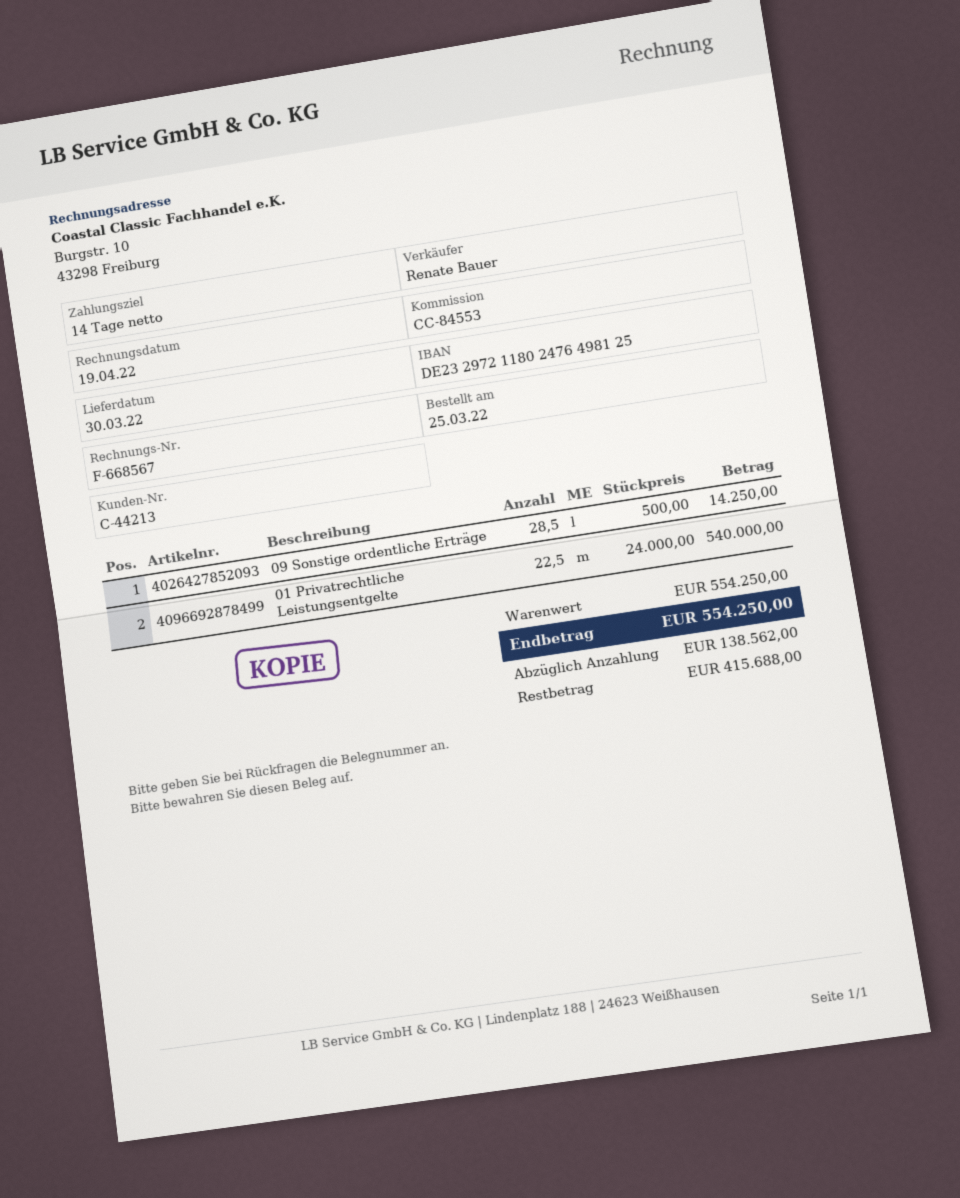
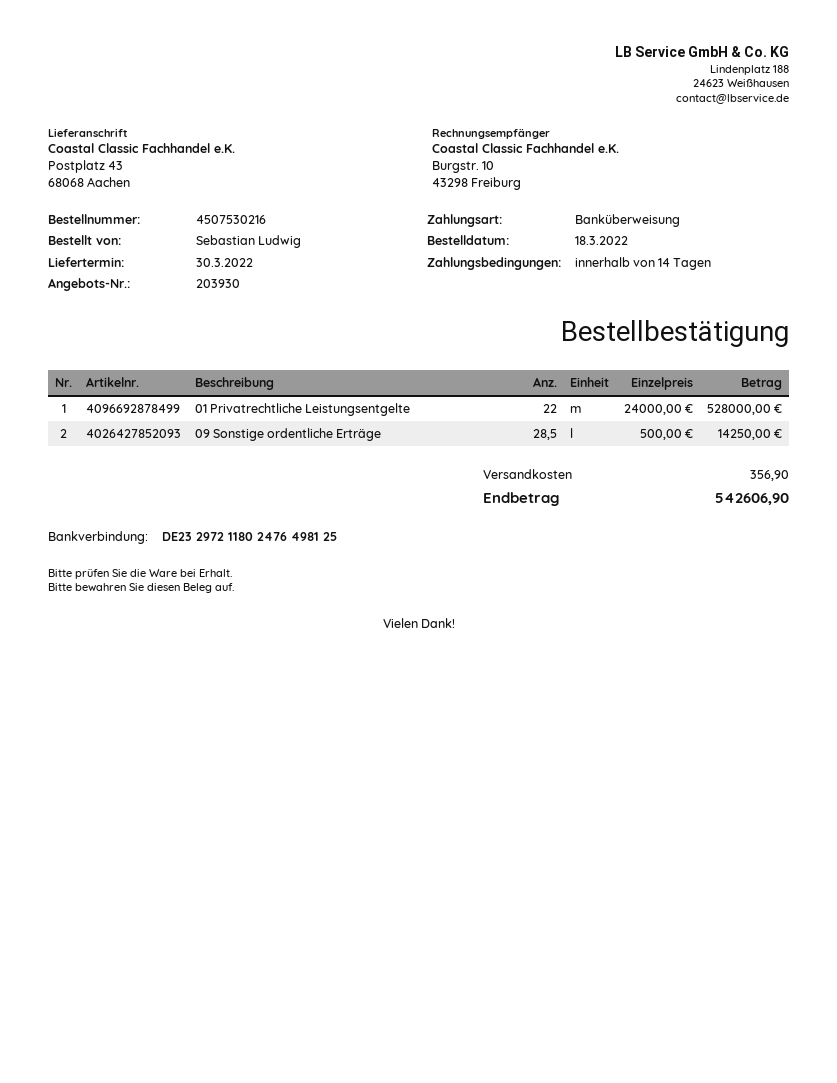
order date: 2022-03-25 -> 2022-03-18
01 Privatrechtliche Leistungsentgelte: 22.5 x 24000.00 = 540000.00 -> 22 x 24000.00 = 528000.00
shipping: none -> 356.90
total: 554250.00 -> 542606.90

